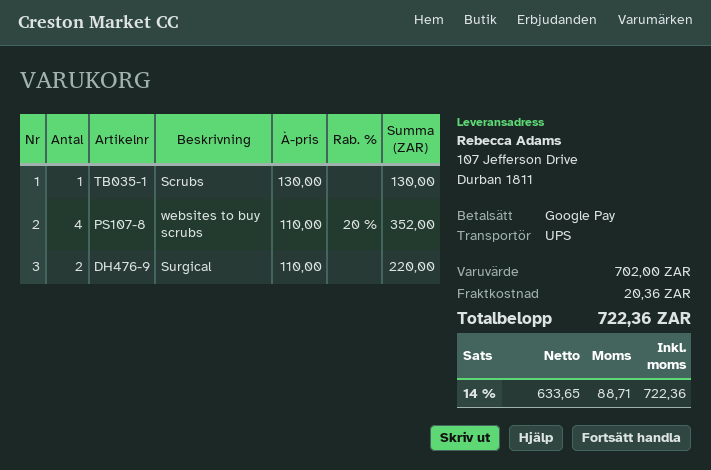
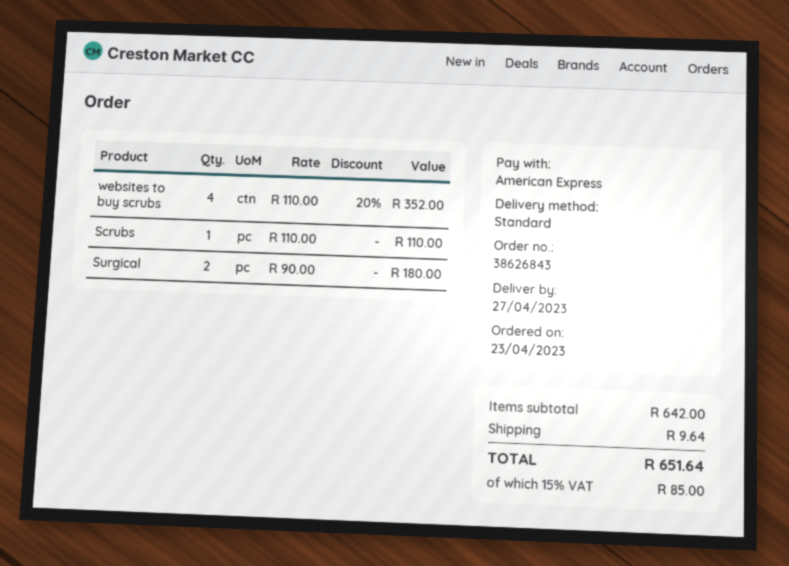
payment method: Google Pay -> American Express
shipping method: UPS -> standard
Scrubs: 1 x 130.00 = 130.00 -> 1 x 110.00 = 110.00
Surgical: 2 x 110.00 = 220.00 -> 2 x 90.00 = 180.00
subtotal: 702.00 -> 642.00
shipping: 20.36 -> 9.64
tax: 14% = 88.71 -> 15% = 85.00
total: 722.36 -> 651.64

